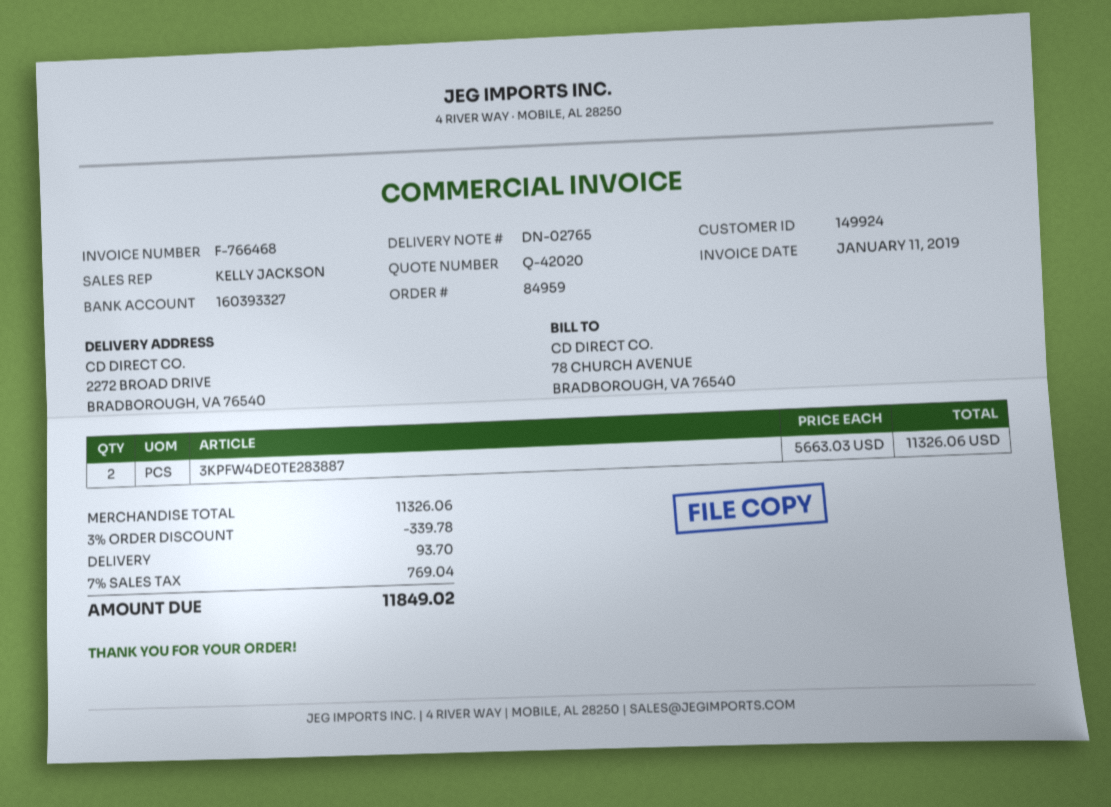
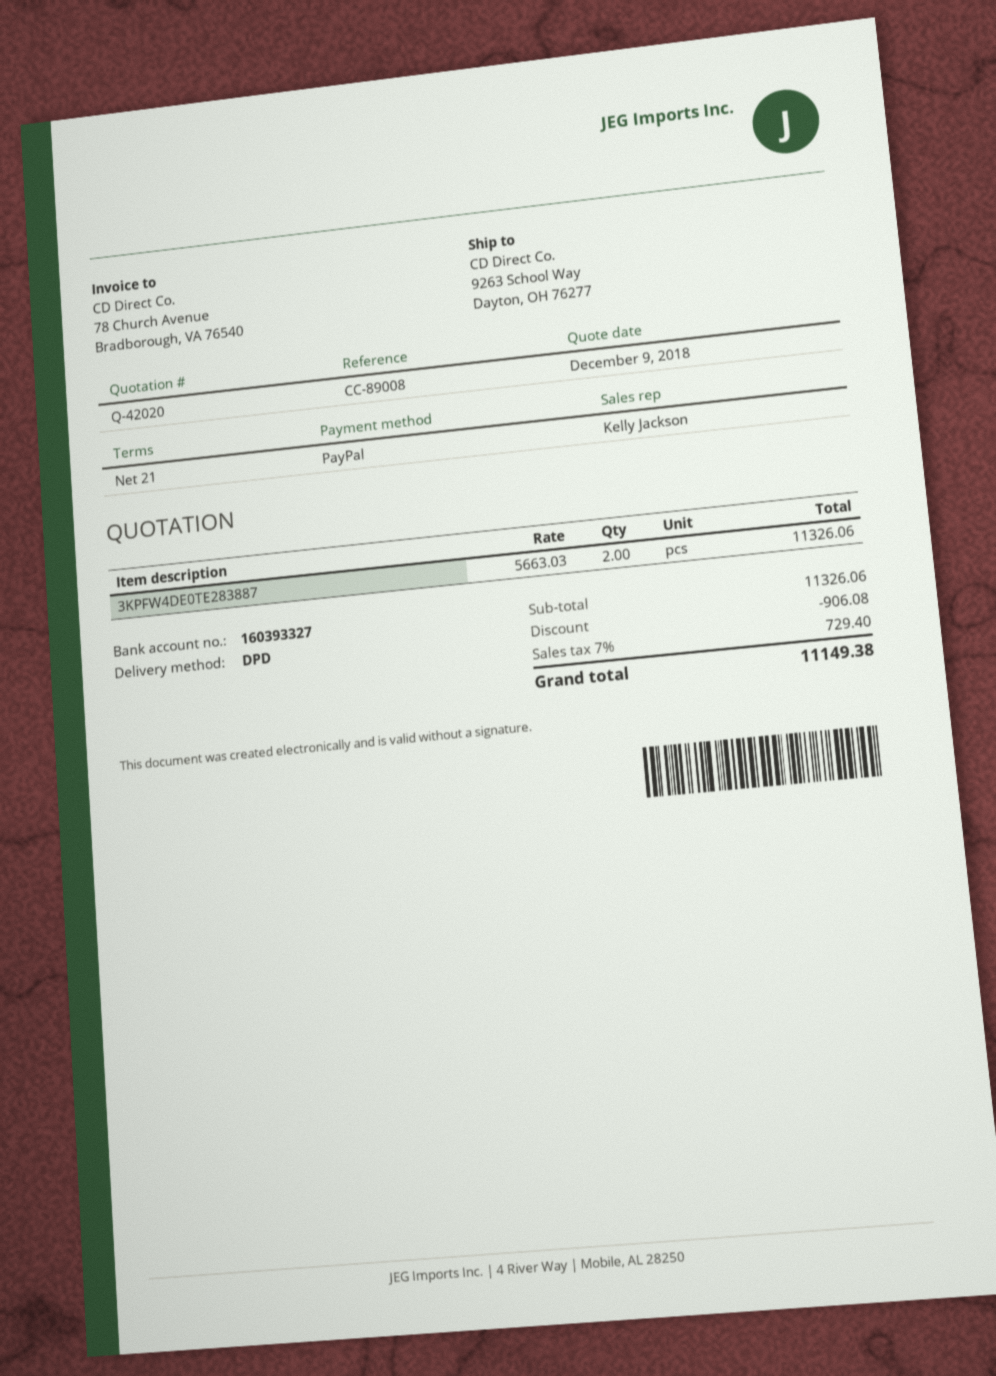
ship to: 2272 BROAD DRIVE, BRADBOROUGH, VA 76540 -> 9263 School Way, Dayton, OH 76277
discount: 339.78 -> 906.08
shipping: 93.70 -> none
tax: 7% = 769.04 -> 7% = 729.40
total: 11849.02 -> 11149.38

